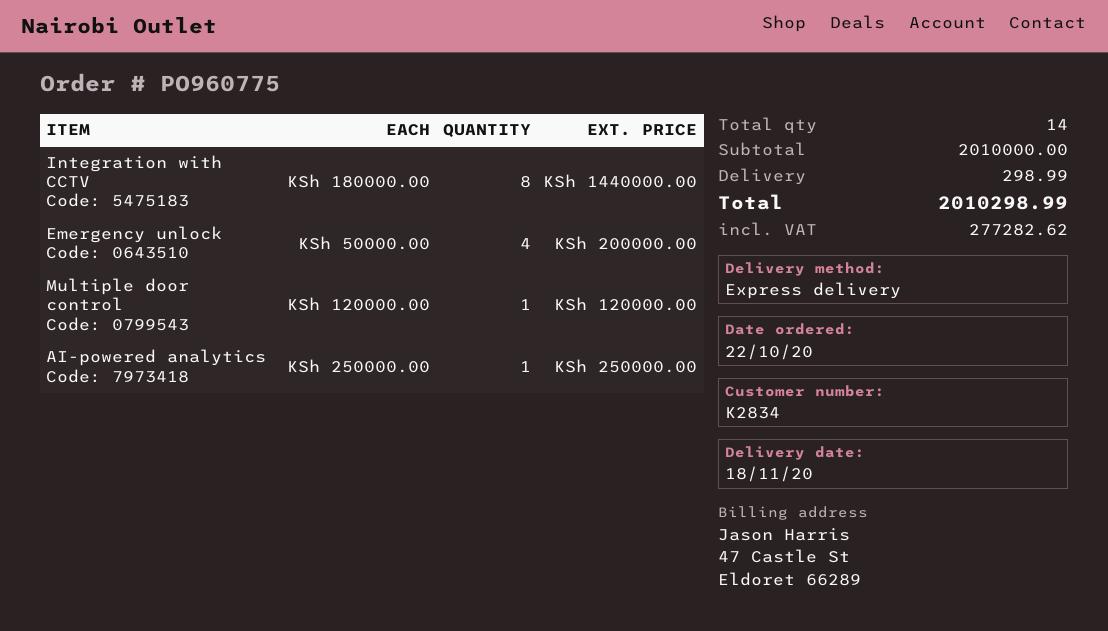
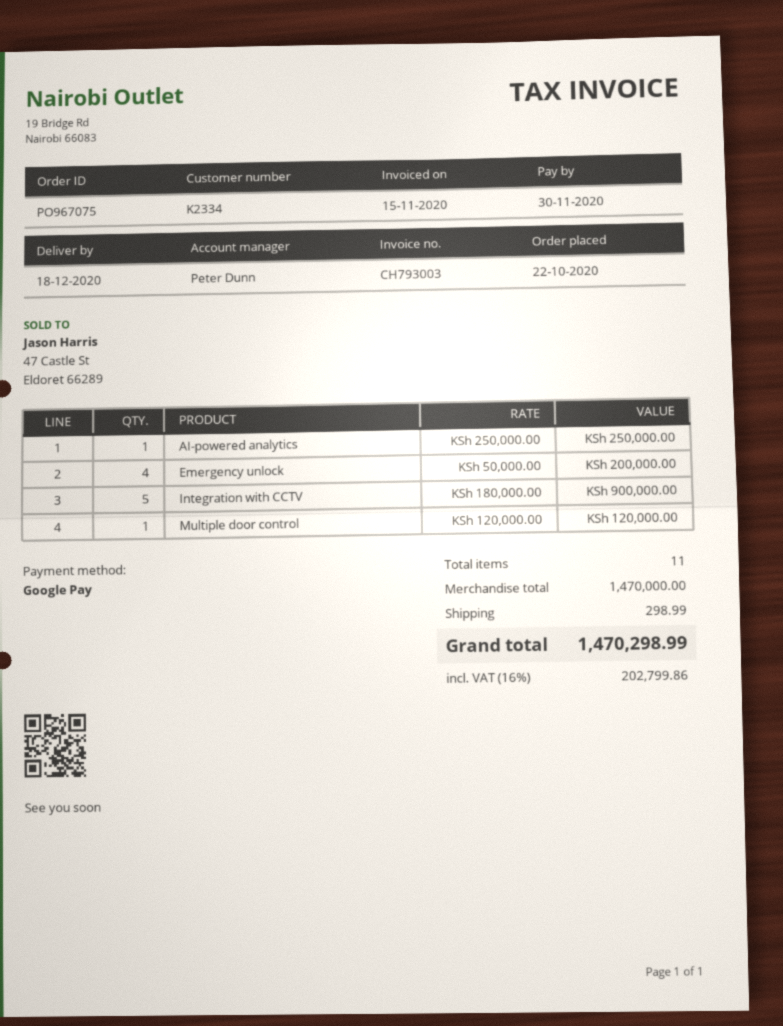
order number: PO960775 -> PO967075
delivery date: 2020-11-18 -> 2020-12-18
customer number: K2834 -> K2334
Integration with CCTV: 8 x 180000.00 = 1440000.00 -> 5 x 180000.00 = 900000.00
total quantity: 14 -> 11
subtotal: 2010000.00 -> 1470000.00
tax: 277282.62 -> 202799.86
total: 2010298.99 -> 1470298.99

